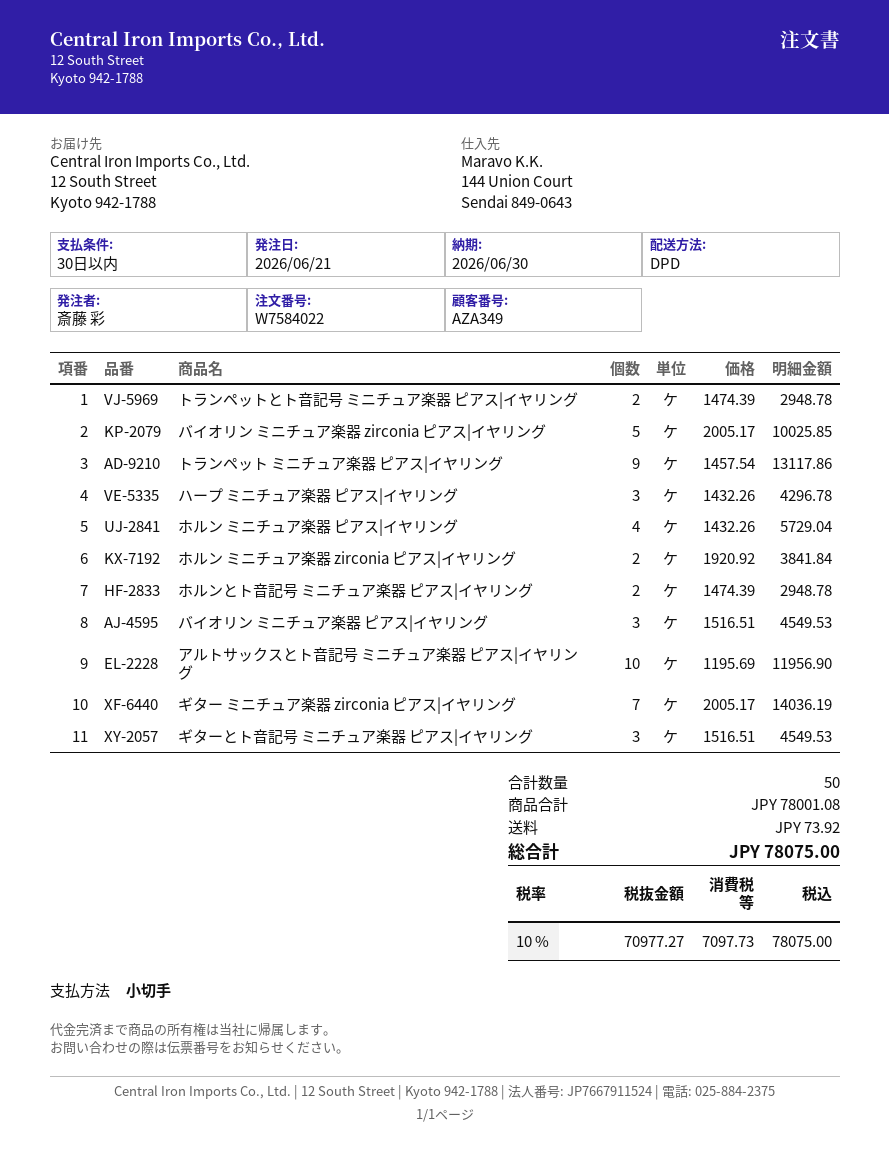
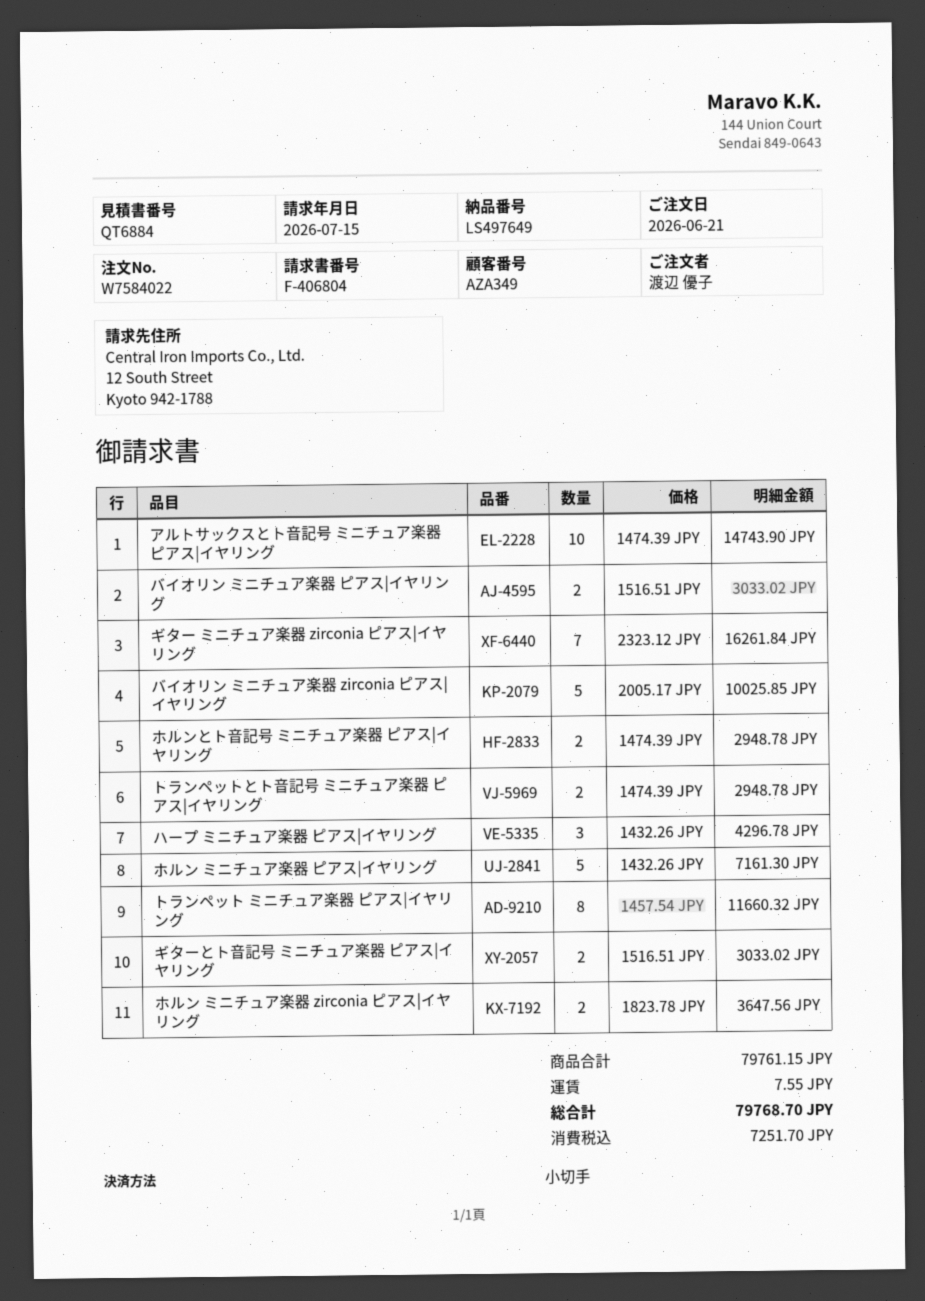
ordered by: 斎藤 彩 -> 渡辺 優子
トランペット ミニチュア楽器 ピアス|イヤリング: 9 x 1457.54 = 13117.86 -> 8 x 1457.54 = 11660.32
ホルン ミニチュア楽器 ピアス|イヤリング: 4 x 1432.26 = 5729.04 -> 5 x 1432.26 = 7161.30
ホルン ミニチュア楽器 zirconia ピアス|イヤリング: 2 x 1920.92 = 3841.84 -> 2 x 1823.78 = 3647.56
バイオリン ミニチュア楽器 ピアス|イヤリング: 3 x 1516.51 = 4549.53 -> 2 x 1516.51 = 3033.02
アルトサックスとト音記号 ミニチュア楽器 ピアス|イヤリング: 10 x 1195.69 = 11956.90 -> 10 x 1474.39 = 14743.90
ギター ミニチュア楽器 zirconia ピアス|イヤリング: 7 x 2005.17 = 14036.19 -> 7 x 2323.12 = 16261.84
ギターとト音記号 ミニチュア楽器 ピアス|イヤリング: 3 x 1516.51 = 4549.53 -> 2 x 1516.51 = 3033.02
subtotal: 78001.08 -> 79761.15
shipping: 73.92 -> 7.55
tax: 7097.73 -> 7251.70
total: 78075.00 -> 79768.70

